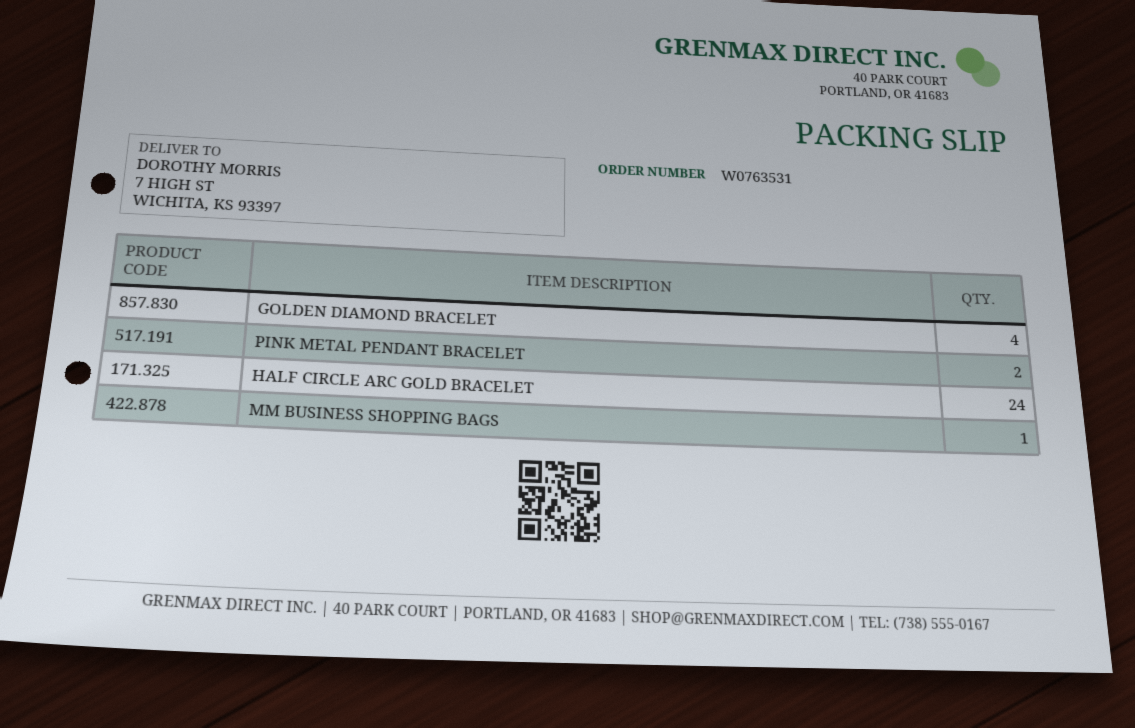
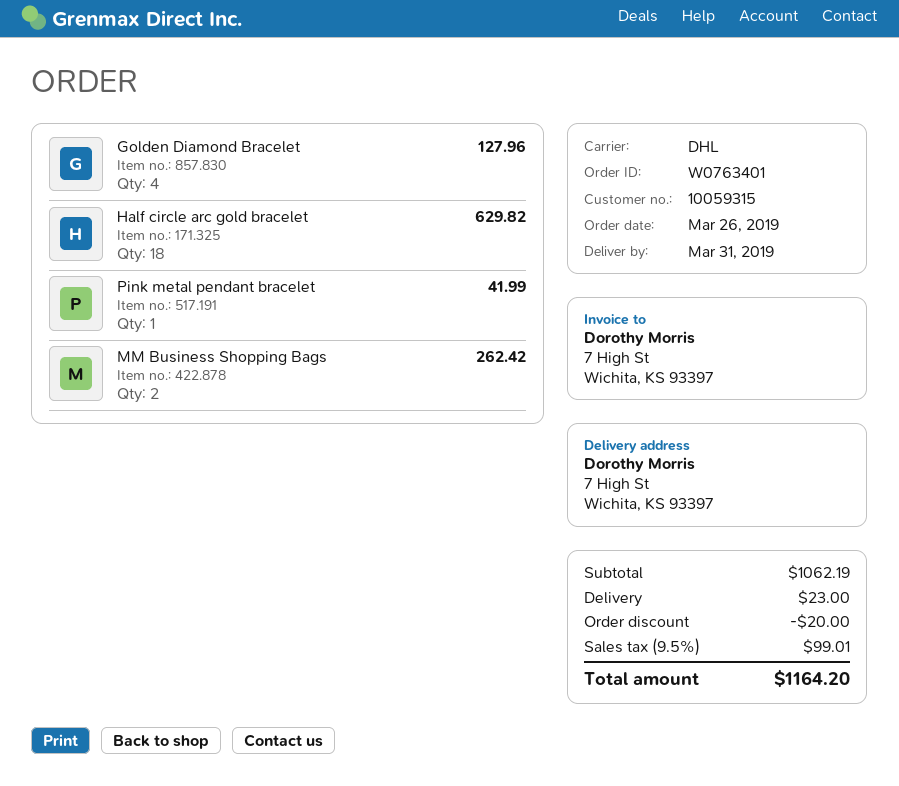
order number: W0763531 -> W0763401
PINK METAL PENDANT BRACELET: 2 -> 1
HALF CIRCLE ARC GOLD BRACELET: 24 -> 18
MM BUSINESS SHOPPING BAGS: 1 -> 2

